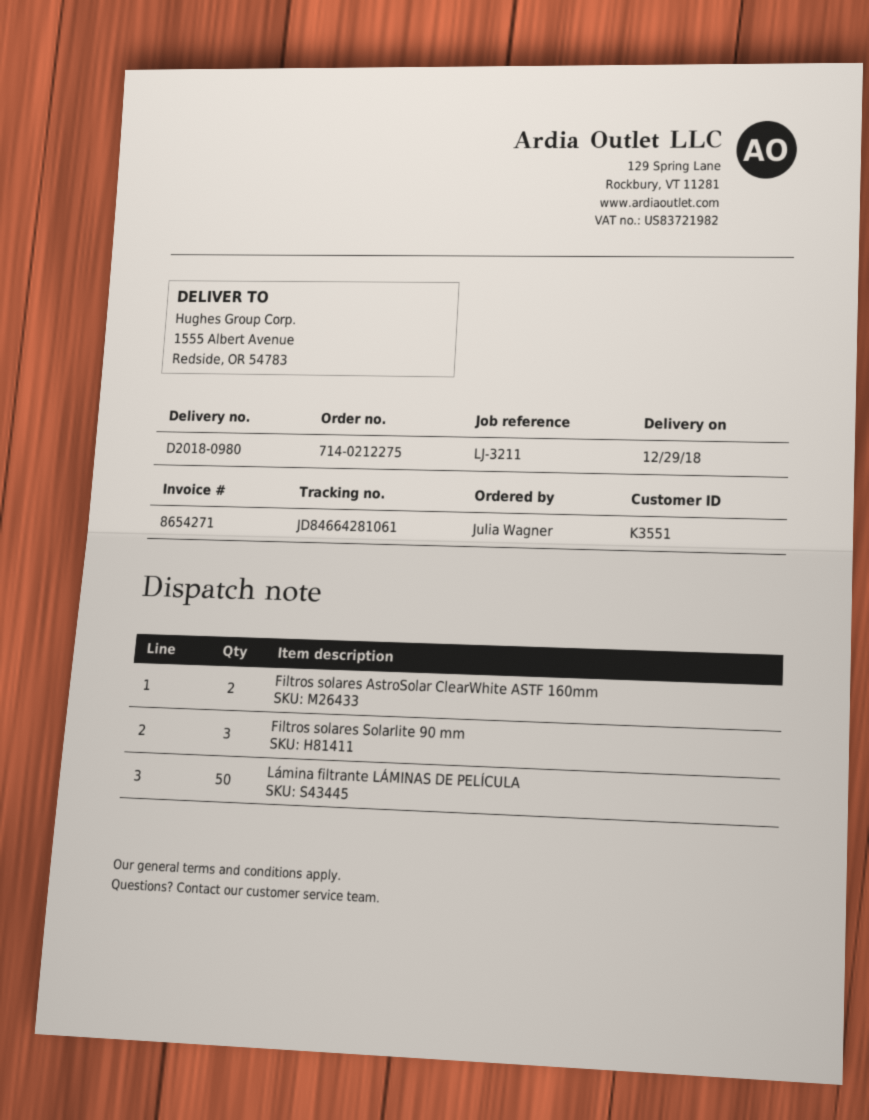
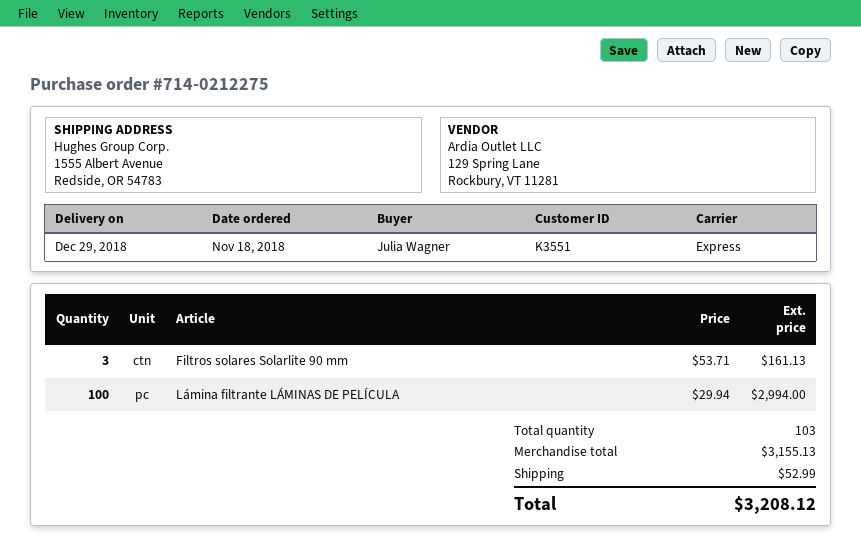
Filtros solares AstroSolar ClearWhite ASTF 160mm: 2 -> none
Lámina filtrante LÁMINAS DE PELÍCULA: 50 -> 100

